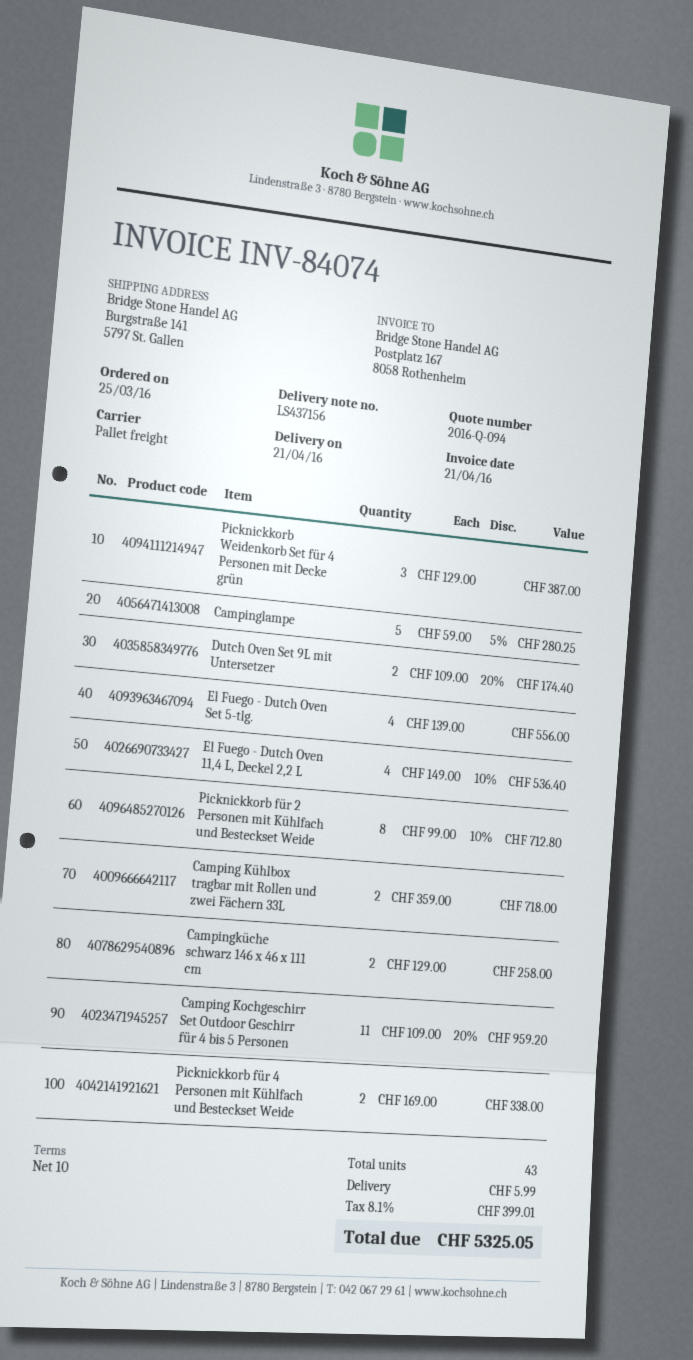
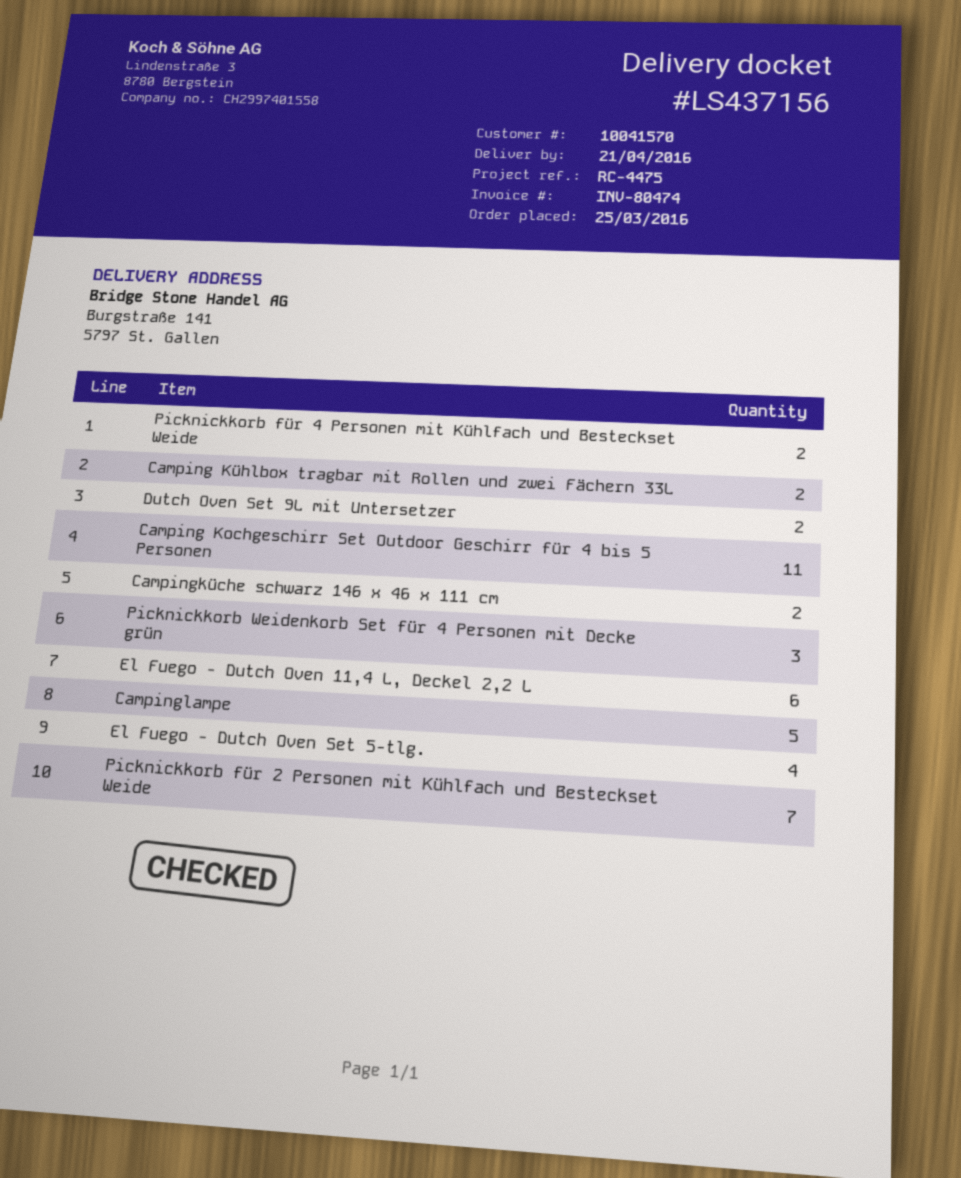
invoice number: INV-84074 -> INV-80474
El Fuego - Dutch Oven 11,4 L, Deckel 2,2 L: 4 -> 6
Picknickkorb für 2 Personen mit Kühlfach und Besteckset Weide: 8 -> 7

